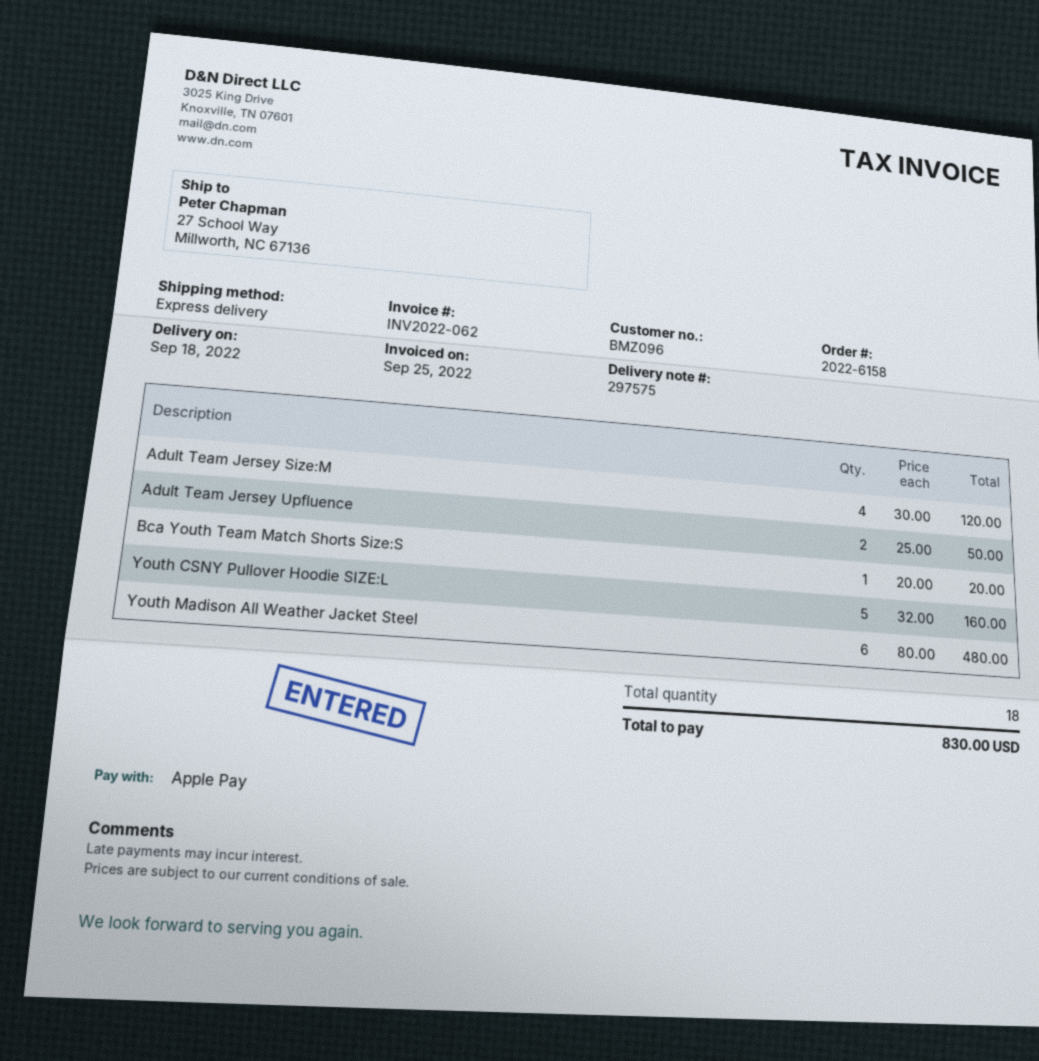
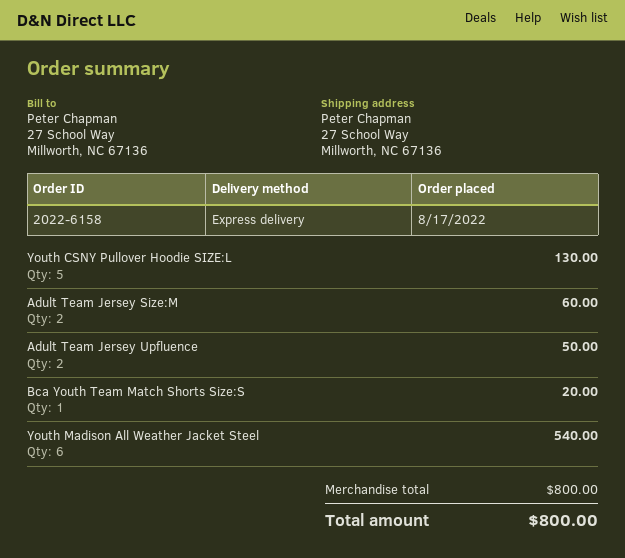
Adult Team Jersey Size:M: 4 for 120.00 -> 2 for 60.00
Youth CSNY Pullover Hoodie SIZE:L: 5 for 160.00 -> 5 for 130.00
Youth Madison All Weather Jacket Steel: 6 for 480.00 -> 6 for 540.00
total: 830.00 -> 800.00

